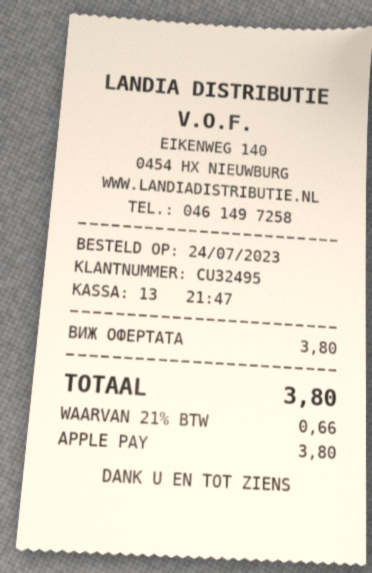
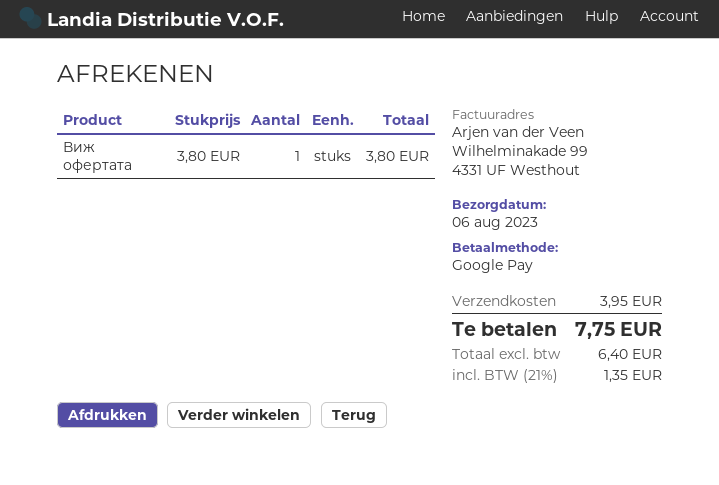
payment method: Apple Pay -> Google Pay
shipping: none -> 3.95
tax: 21% = 0.66 -> 21% = 1.35
total: 3.80 -> 7.75

